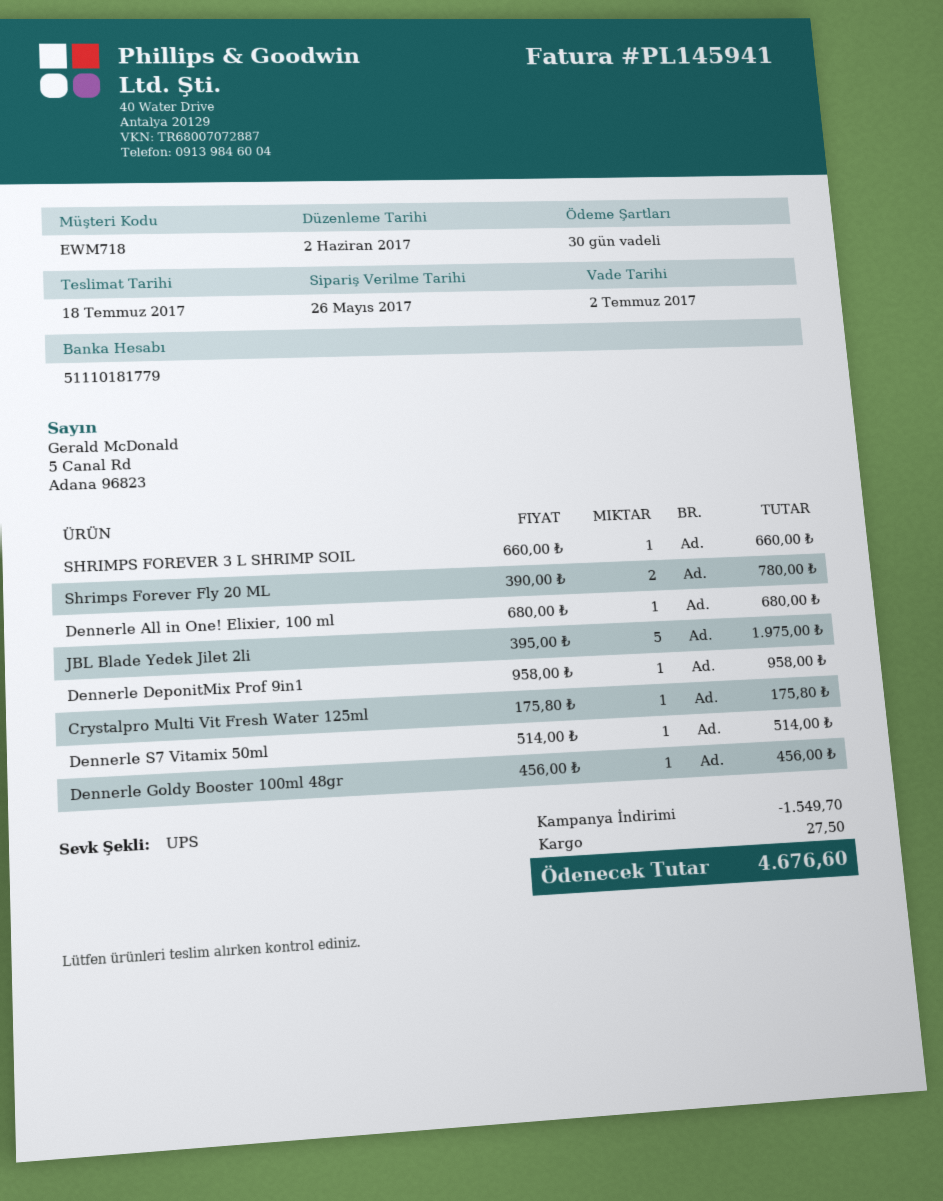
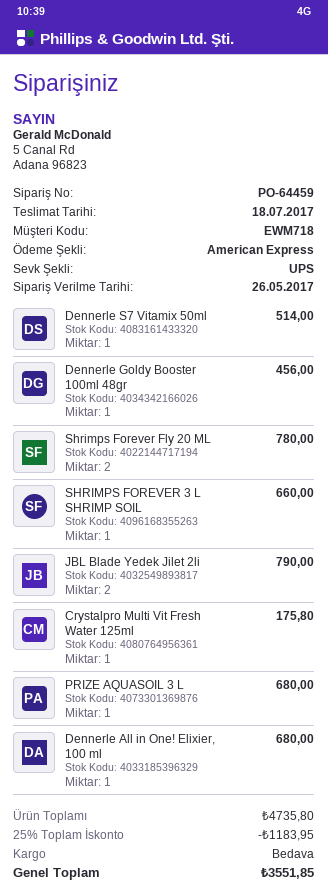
JBL Blade Yedek Jilet 2li: 5 for 1975.00 -> 2 for 790.00
Dennerle DeponitMix Prof 9in1: 1 for 958.00 -> none
PRIZE AQUASOIL 3 L: none -> 1 for 680.00
discount: 1549.70 -> 1183.95
shipping: 27.50 -> 0.00
total: 4676.60 -> 3551.85

